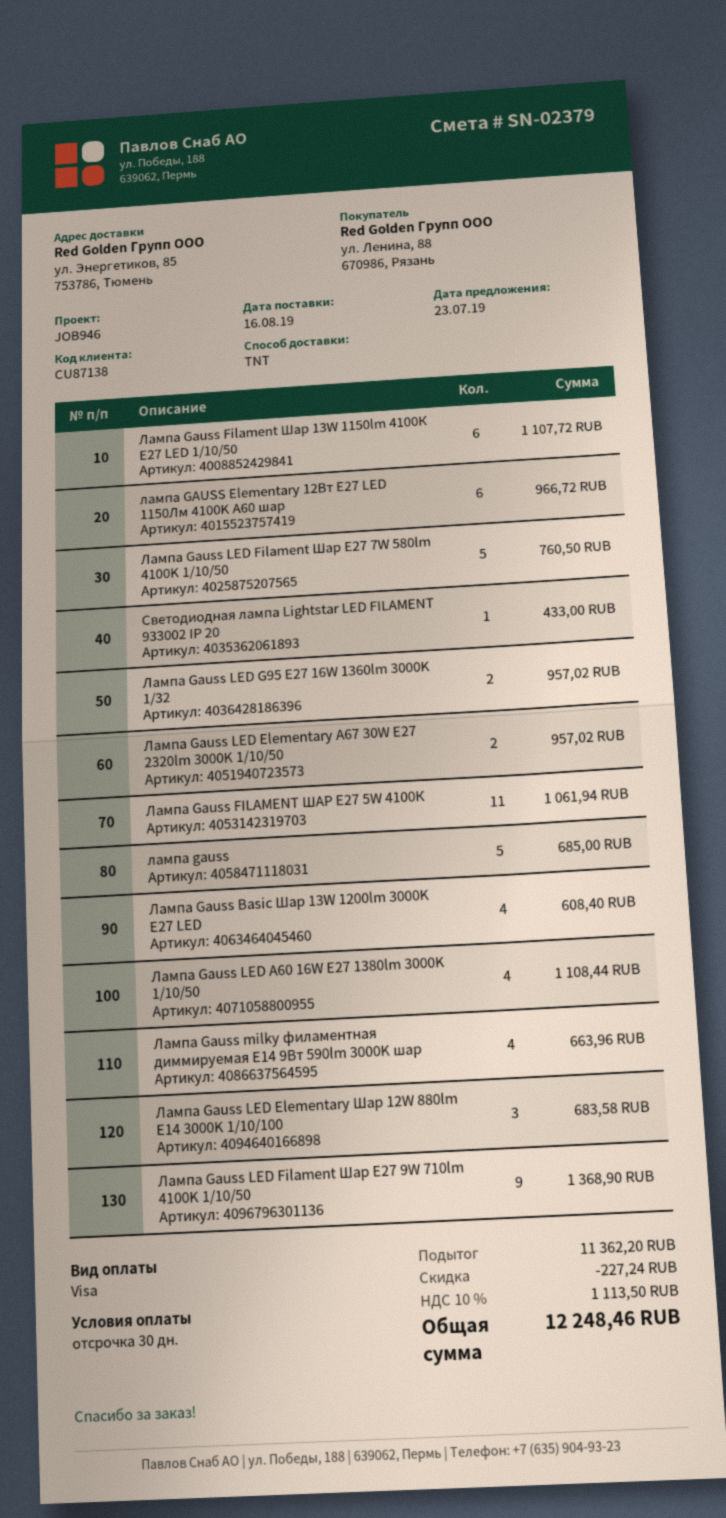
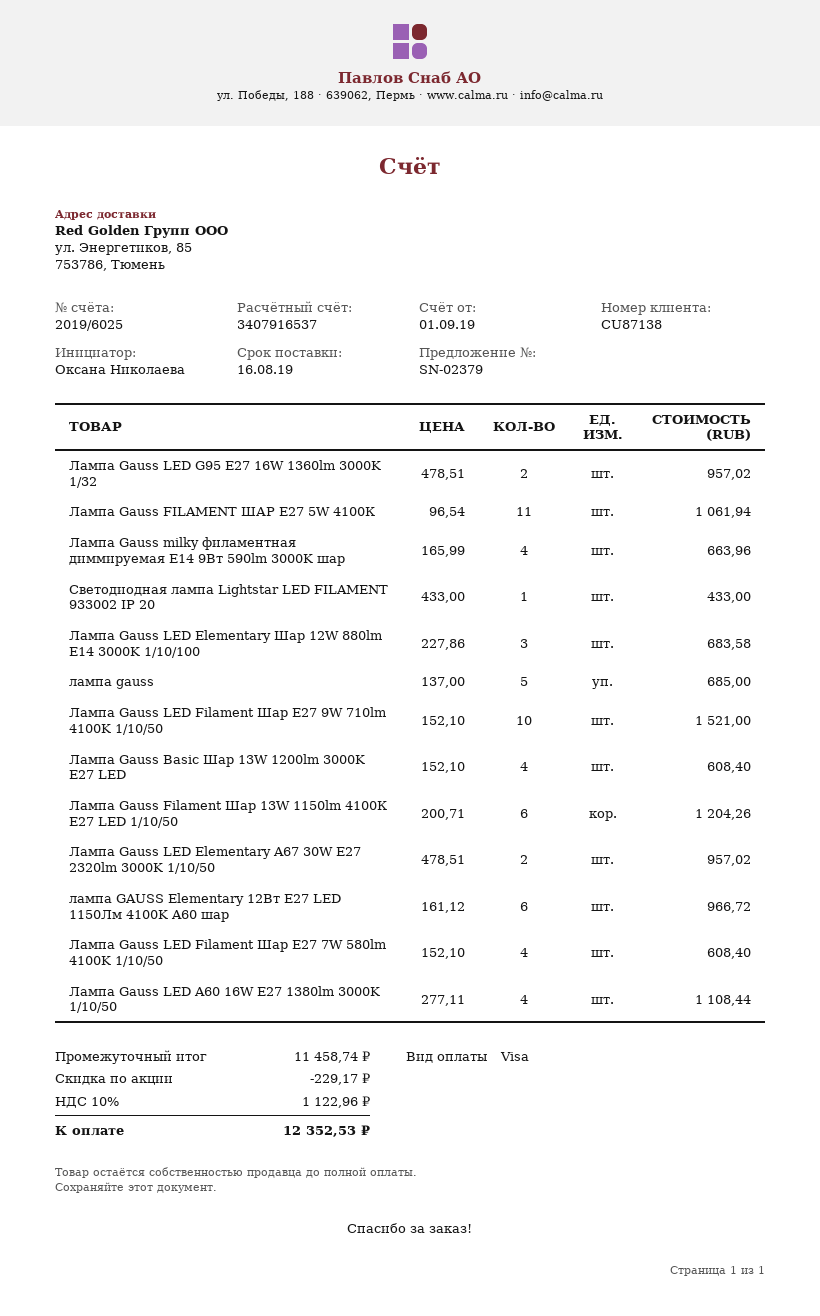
Лампа Gauss Filament Шар 13W 1150lm 4100К Е27 LED 1/10/50: 6 for 1107.72 -> 6 for 1204.26
Лампа Gauss LED Filament Шар E27 7W 580lm 4100K 1/10/50: 5 for 760.50 -> 4 for 608.40
Лампа Gauss LED Filament Шар E27 9W 710lm 4100K 1/10/50: 9 for 1368.90 -> 10 for 1521.00
subtotal: 11362.20 -> 11458.74
discount: 227.24 -> 229.17
tax: 10% = 1113.50 -> 10% = 1122.96
total: 12248.46 -> 12352.53

